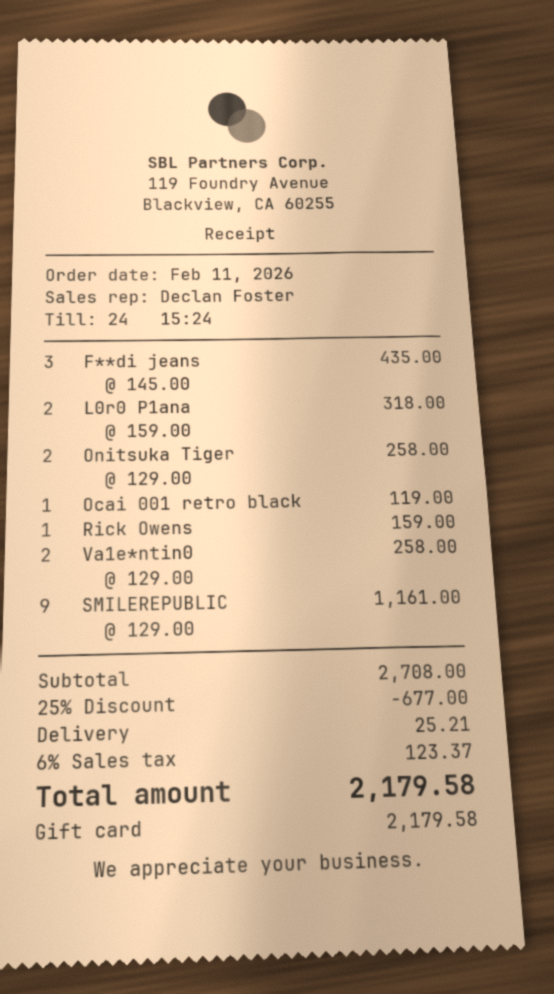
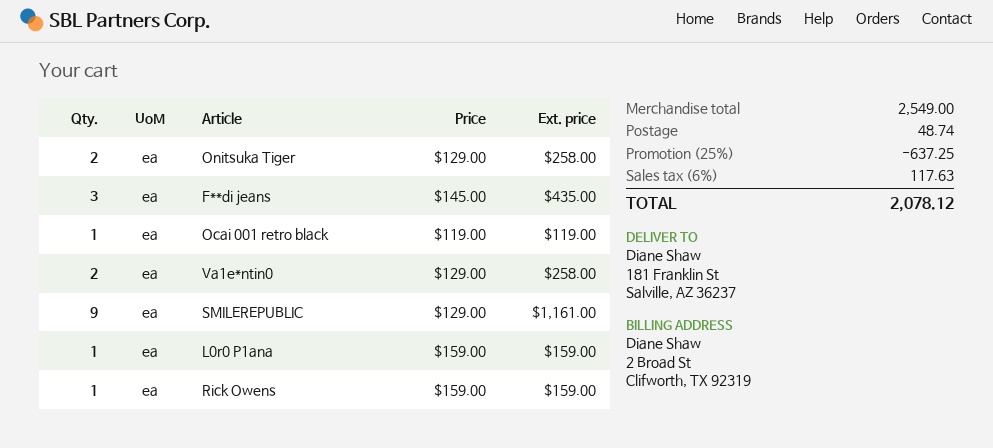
L0r0 P1ana: 2 x 159.00 = 318.00 -> 1 x 159.00 = 159.00
subtotal: 2708.00 -> 2549.00
discount: 25% = 677.00 -> 25% = 637.25
shipping: 25.21 -> 48.74
tax: 6% = 123.37 -> 6% = 117.63
total: 2179.58 -> 2078.12

